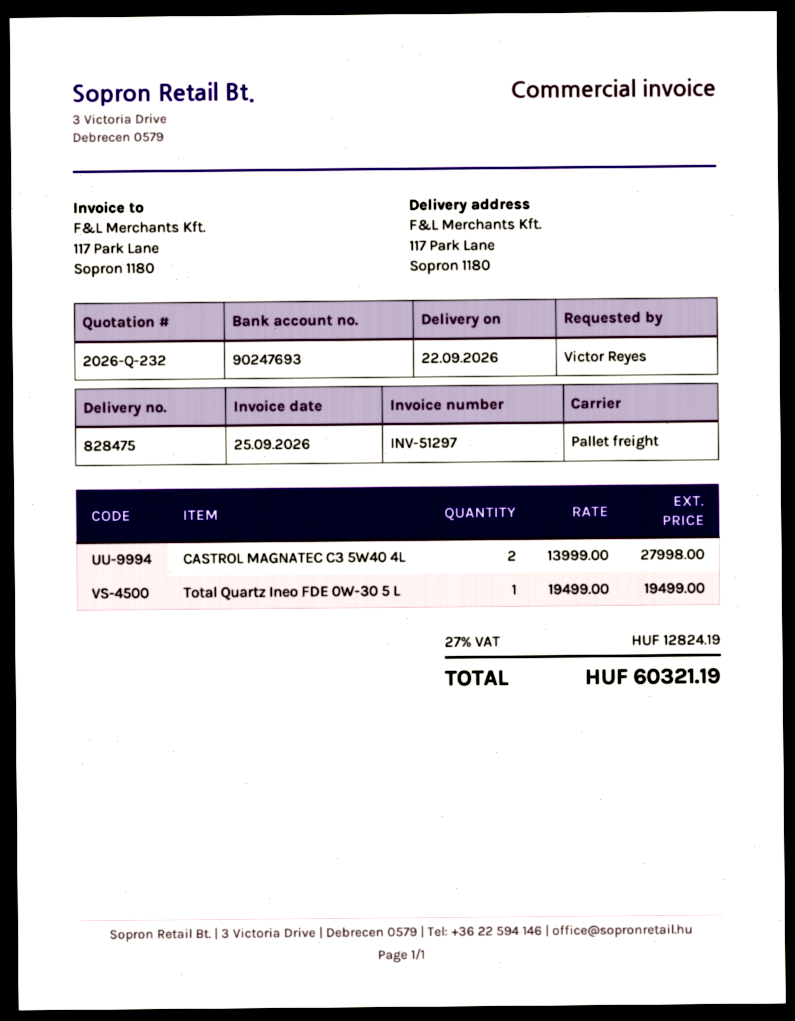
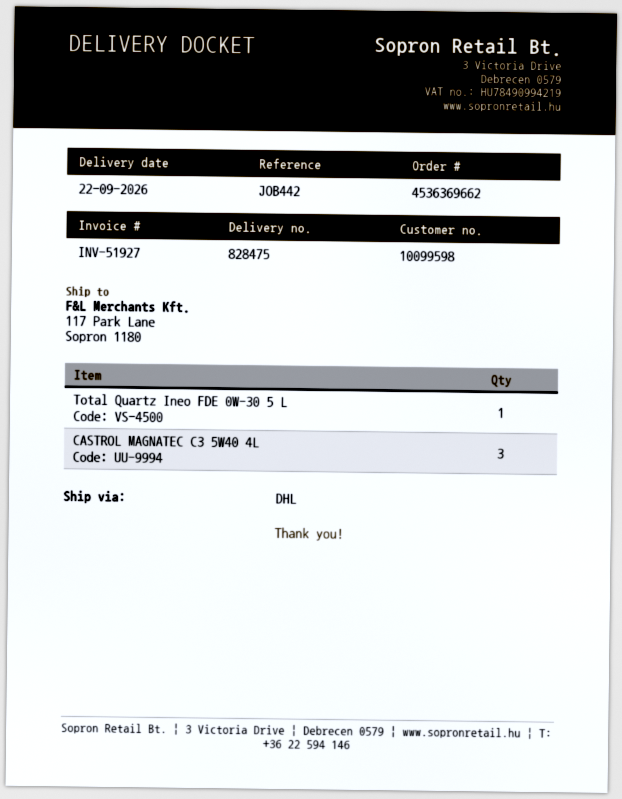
invoice number: INV-51297 -> INV-51927
shipping method: pallet freight -> DHL
CASTROL MAGNATEC C3 5W40 4L: 2 -> 3

